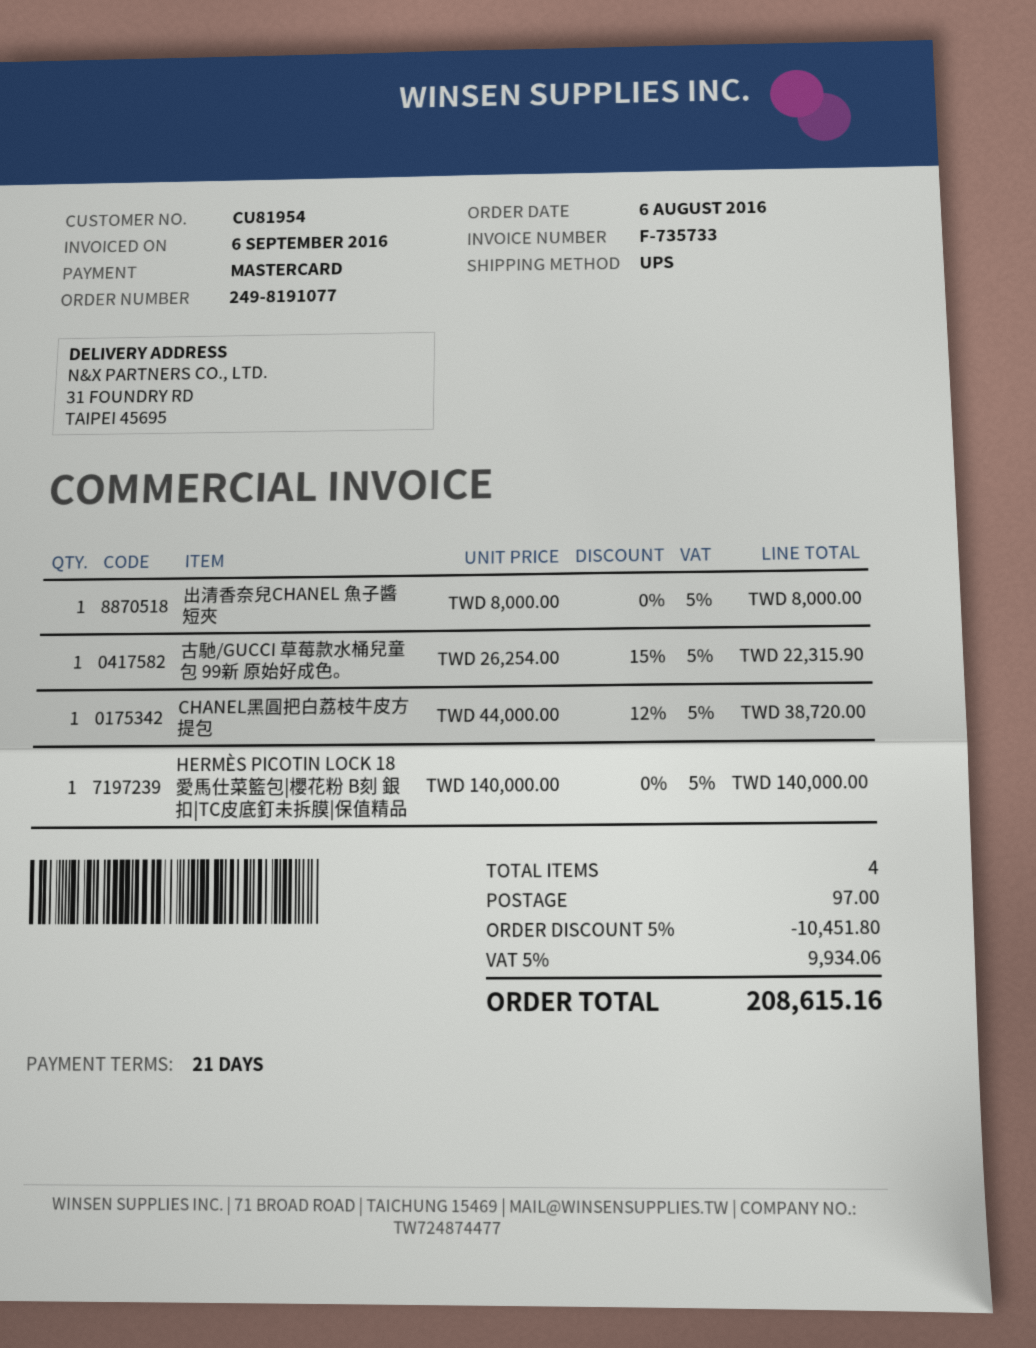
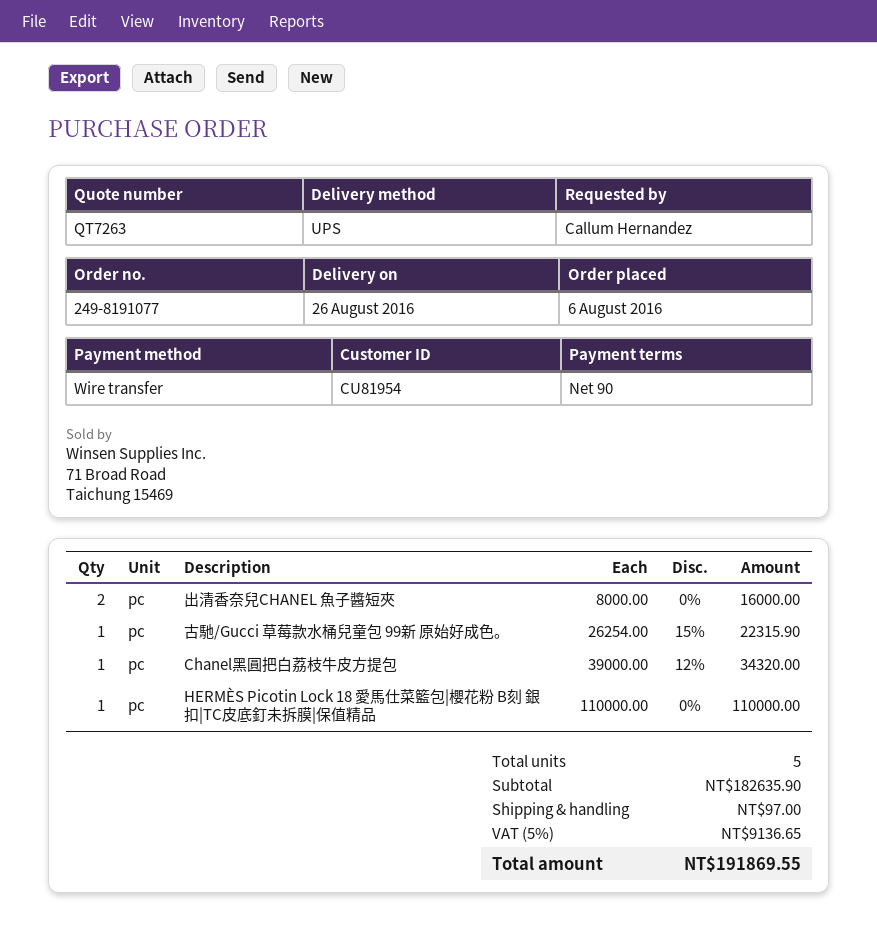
payment terms: 21 days -> 90 days
payment method: Mastercard -> bank transfer
出清香奈兒CHANEL 魚子醬短夾: 1 x 8000.00 = 8000.00 -> 2 x 8000.00 = 16000.00
CHANEL黑圓把白荔枝牛皮方提包: 1 x 44000.00 - 12% = 38720.00 -> 1 x 39000.00 - 12% = 34320.00
HERMÈS PICOTIN LOCK 18 愛馬仕菜籃包|櫻花粉 B刻 銀扣|TC皮底釘未拆膜|保值精品: 1 x 140000.00 = 140000.00 -> 1 x 110000.00 = 110000.00
total quantity: 4 -> 5
discount: 5% = 10451.80 -> none
tax: 5% = 9934.06 -> 5% = 9136.65
total: 208615.16 -> 191869.55

